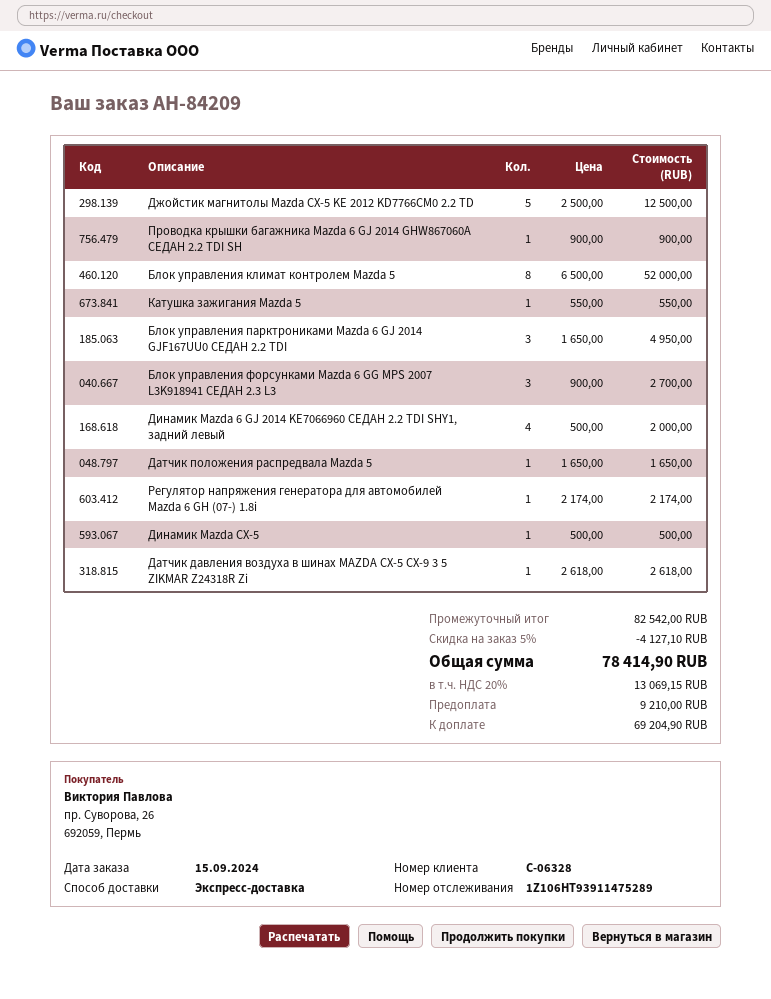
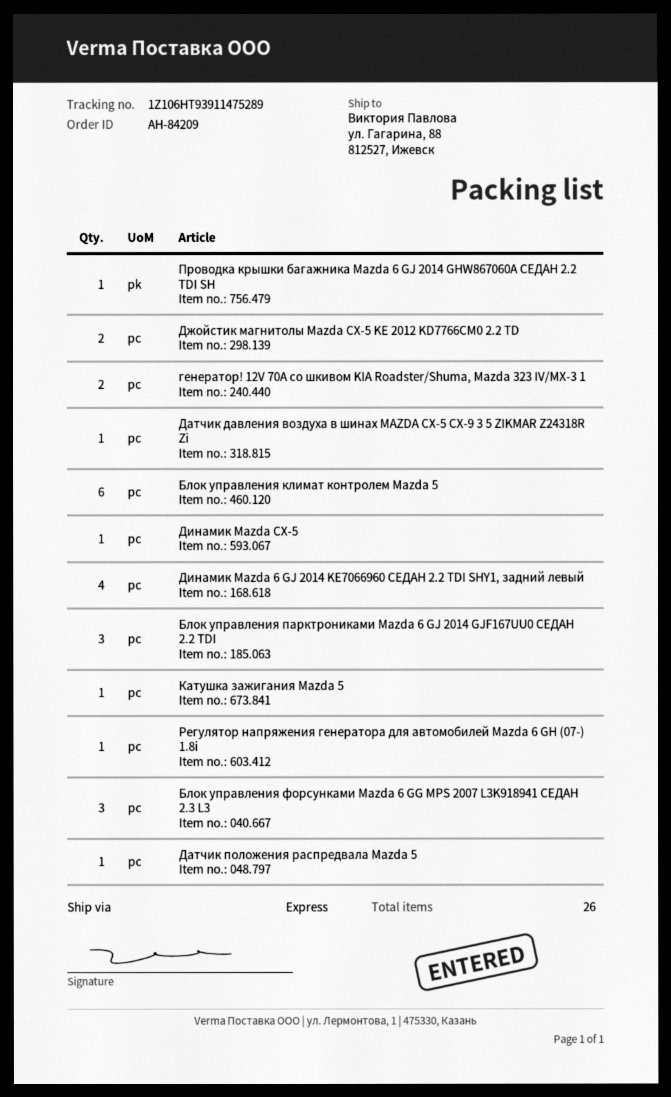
Джойстик магнитолы Mazda CX-5 KE 2012 KD7766CM0 2.2 TD: 5 -> 2
Блок управления климат контролем Mazda 5: 8 -> 6
генератор! 12V 70A со шкивом KIA Roadster/Shuma, Mazda 323 IV/MX-3 1: none -> 2

